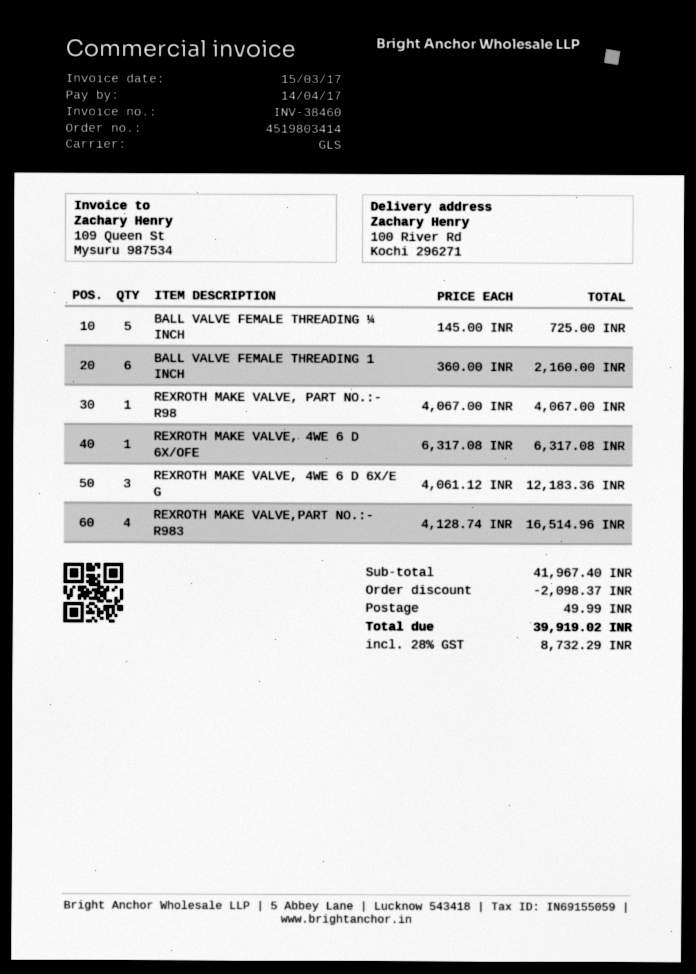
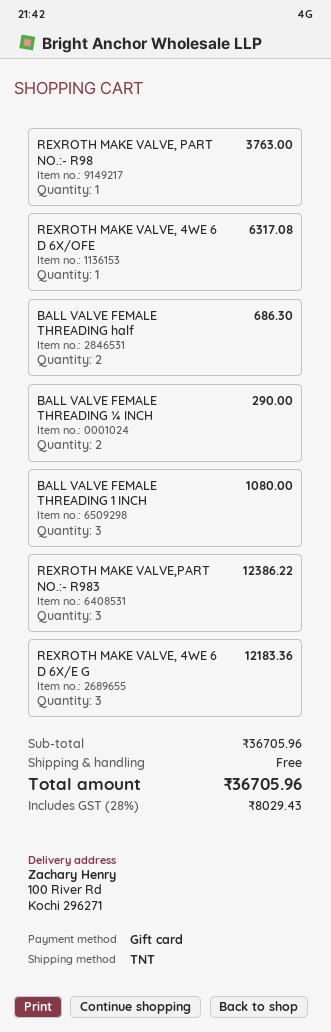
shipping method: GLS -> TNT
BALL VALVE FEMALE THREADING ¼ INCH: 5 for 725.00 -> 2 for 290.00
BALL VALVE FEMALE THREADING 1 INCH: 6 for 2160.00 -> 3 for 1080.00
REXROTH MAKE VALVE, PART NO.:- R98: 1 for 4067.00 -> 1 for 3763.00
REXROTH MAKE VALVE,PART NO.:- R983: 4 for 16514.96 -> 3 for 12386.22
BALL VALVE FEMALE THREADING half: none -> 2 for 686.30
subtotal: 41967.40 -> 36705.96
discount: 2098.37 -> none
shipping: 49.99 -> 0.00
tax: 28% = 8732.29 -> 28% = 8029.43
total: 39919.02 -> 36705.96

